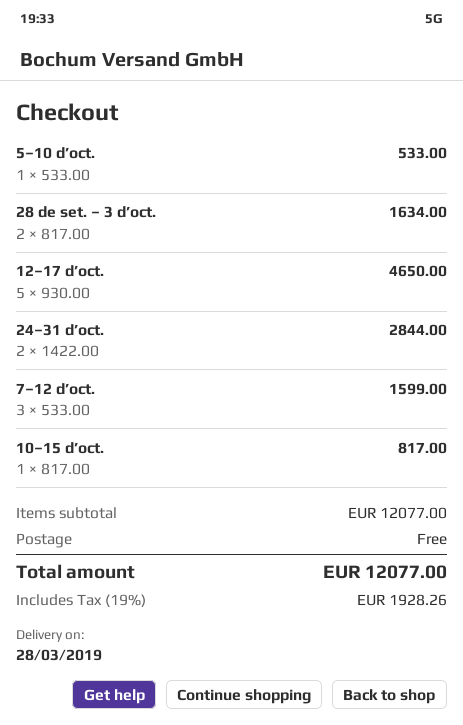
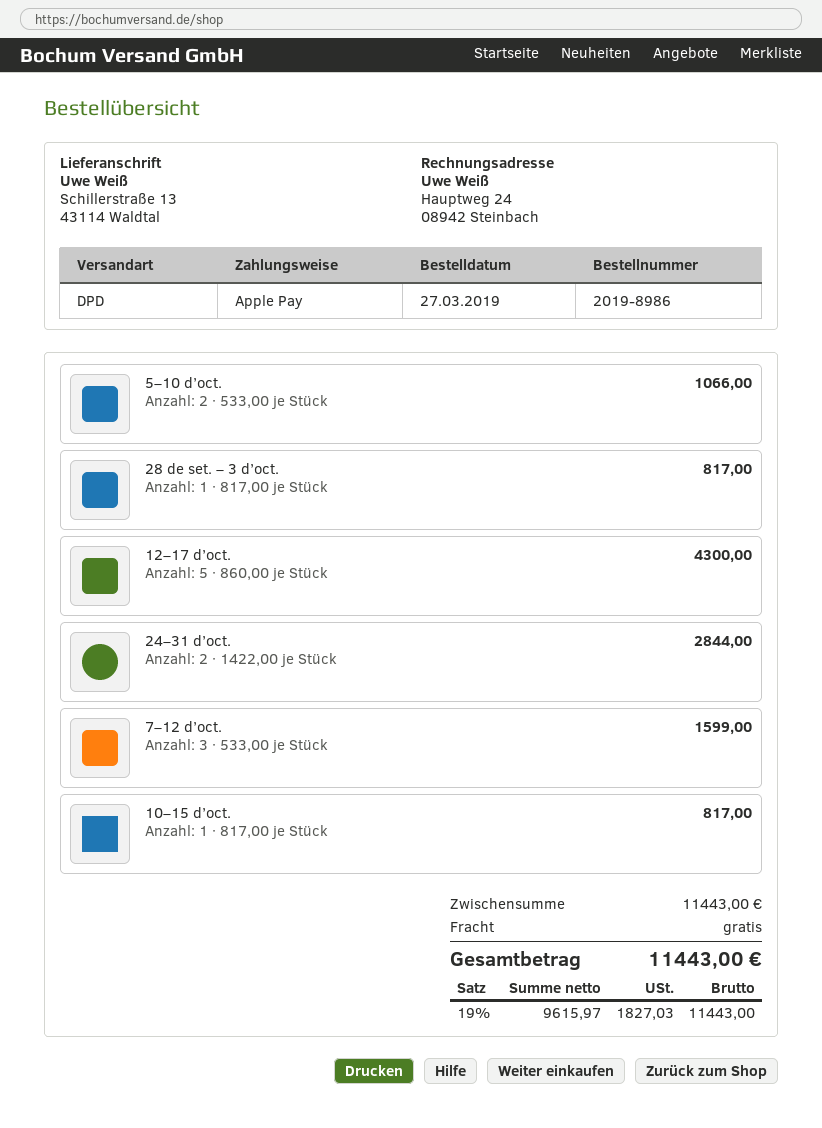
5–10 d’oct.: 1 x 533.00 = 533.00 -> 2 x 533.00 = 1066.00
28 de set. – 3 d’oct.: 2 x 817.00 = 1634.00 -> 1 x 817.00 = 817.00
12–17 d’oct.: 5 x 930.00 = 4650.00 -> 5 x 860.00 = 4300.00
subtotal: 12077.00 -> 11443.00
tax: 19% = 1928.26 -> 19% = 1827.03
total: 12077.00 -> 11443.00

